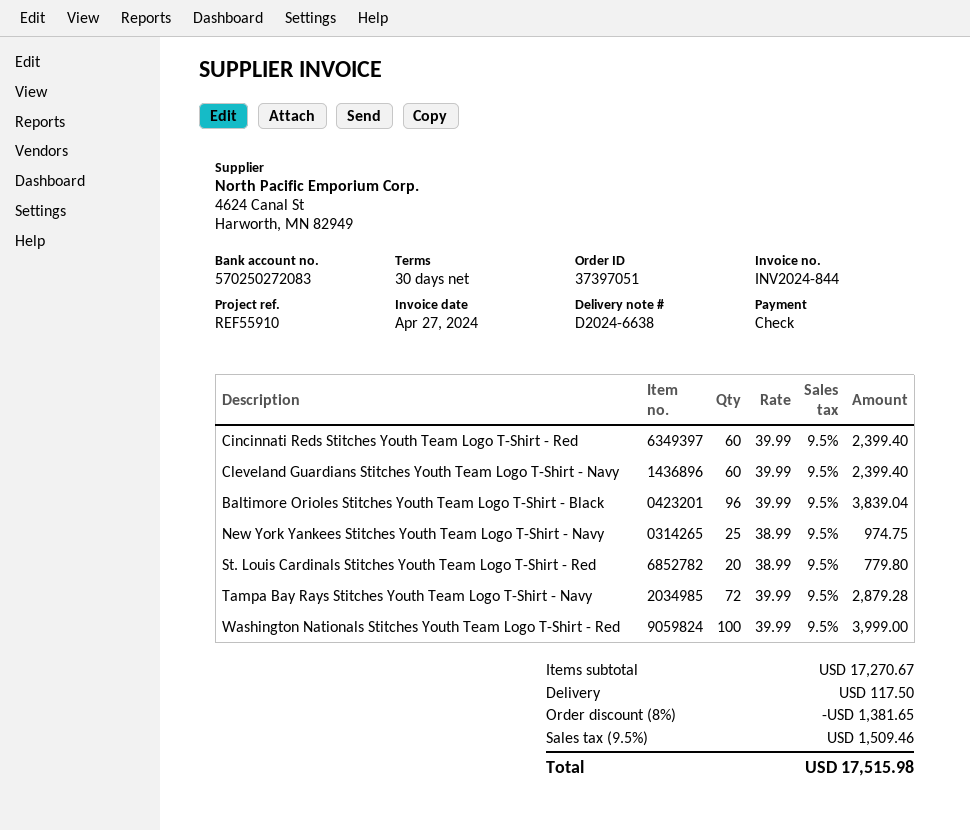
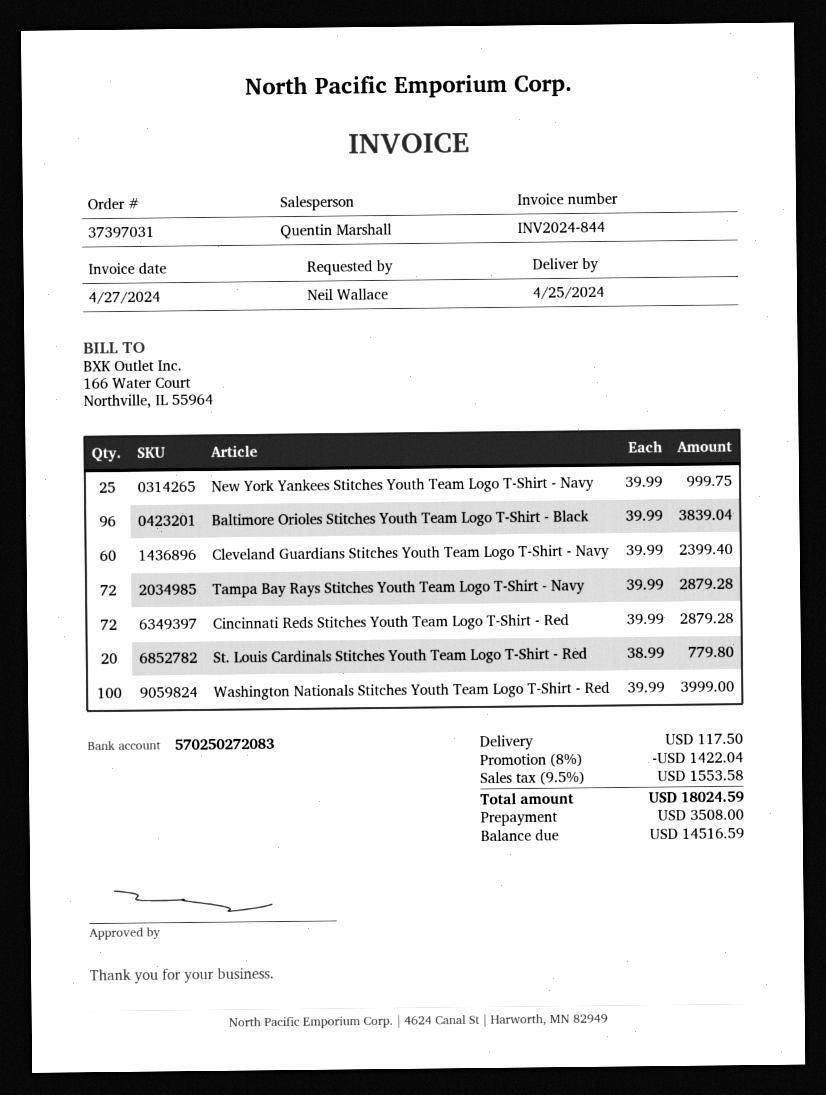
order number: 37397051 -> 37397031
Cincinnati Reds Stitches Youth Team Logo T-Shirt - Red: 60 x 39.99 = 2399.40 -> 72 x 39.99 = 2879.28
New York Yankees Stitches Youth Team Logo T-Shirt - Navy: 25 x 38.99 = 974.75 -> 25 x 39.99 = 999.75
discount: 8% = 1381.65 -> 8% = 1422.04
tax: 9.5% = 1509.46 -> 9.5% = 1553.58
total: 17515.98 -> 18024.59

